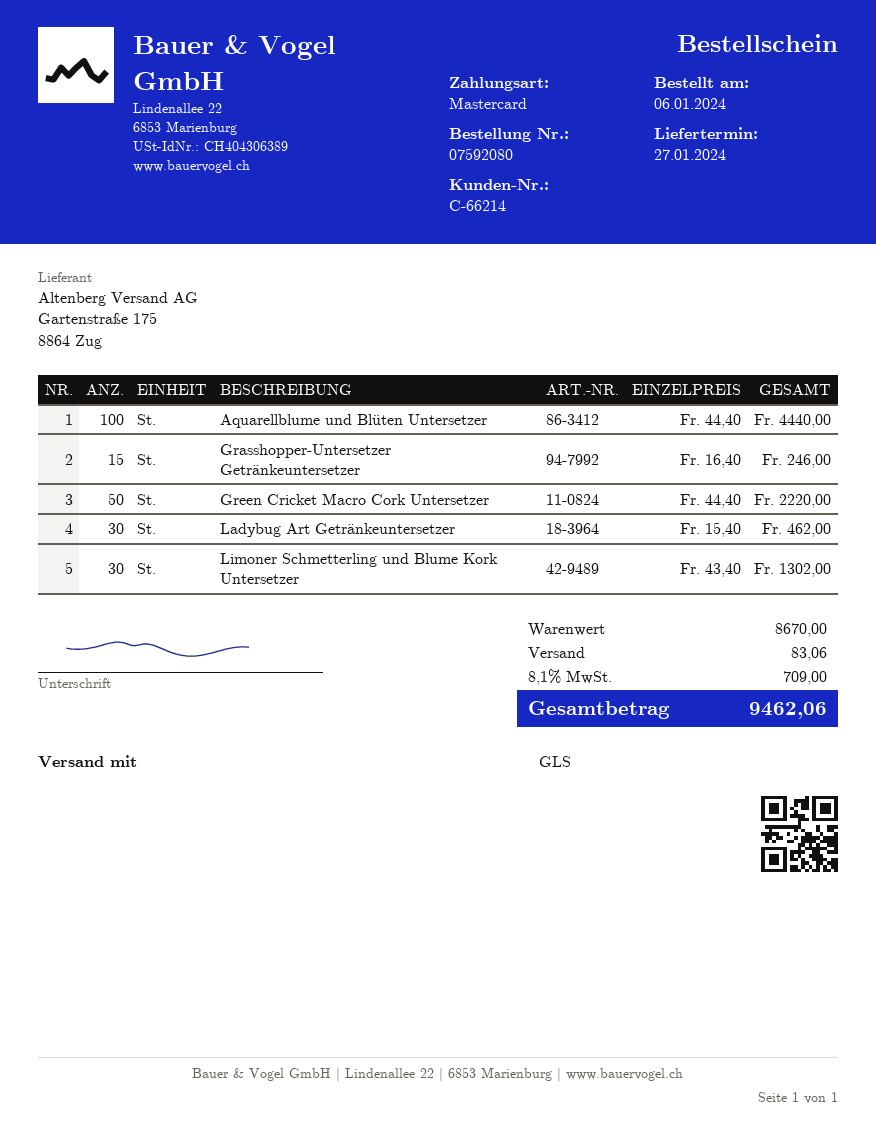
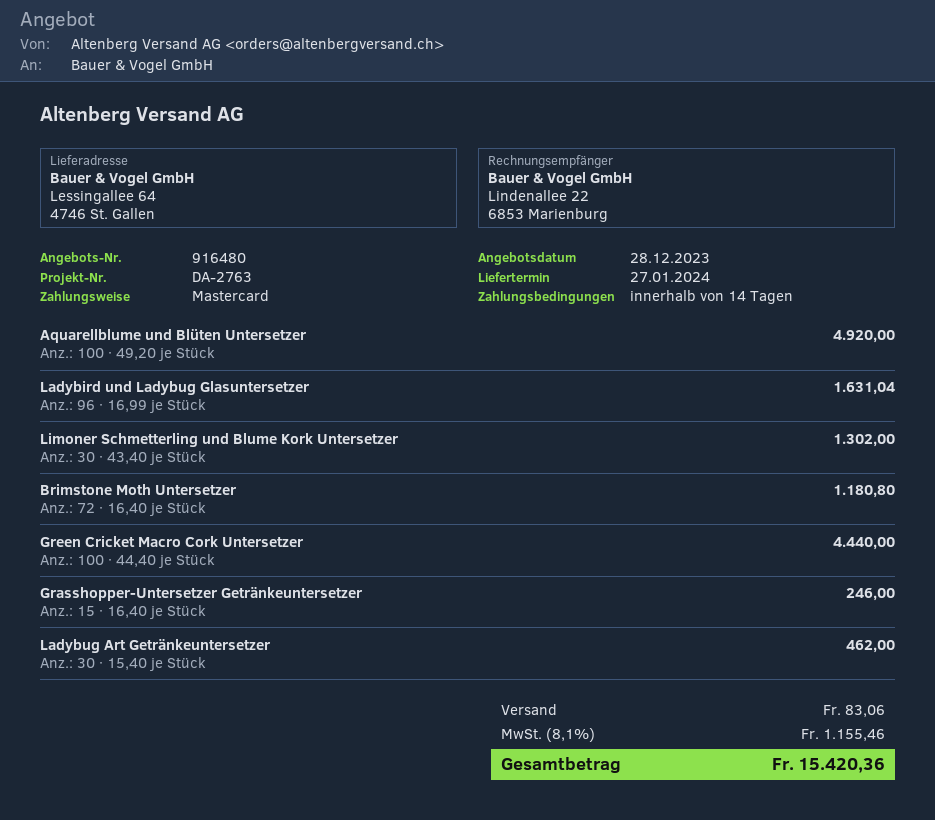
Aquarellblume und Blüten Untersetzer: 100 x 44.40 = 4440.00 -> 100 x 49.20 = 4920.00
Green Cricket Macro Cork Untersetzer: 50 x 44.40 = 2220.00 -> 100 x 44.40 = 4440.00
Ladybird und Ladybug Glasuntersetzer: none -> 96 x 16.99 = 1631.04
Brimstone Moth Untersetzer: none -> 72 x 16.40 = 1180.80
tax: 8.1% = 709.00 -> 8.1% = 1155.46
total: 9462.06 -> 15420.36

